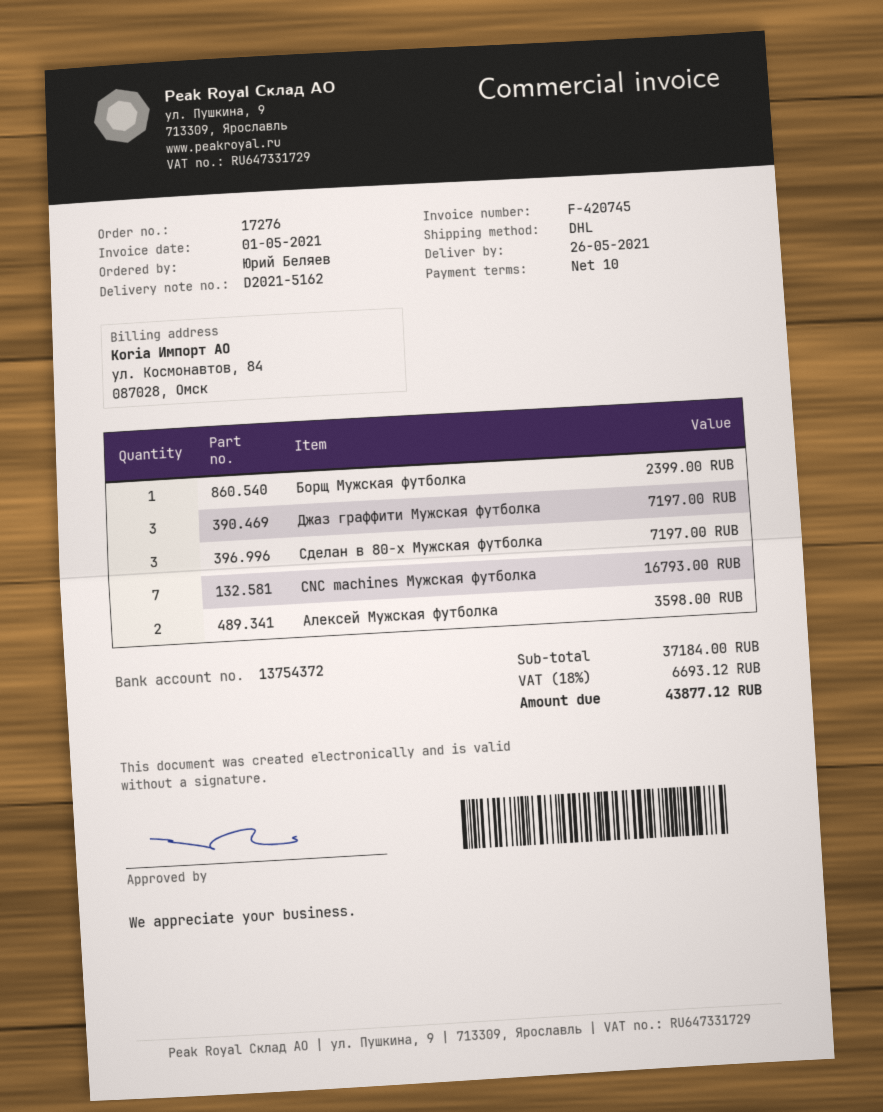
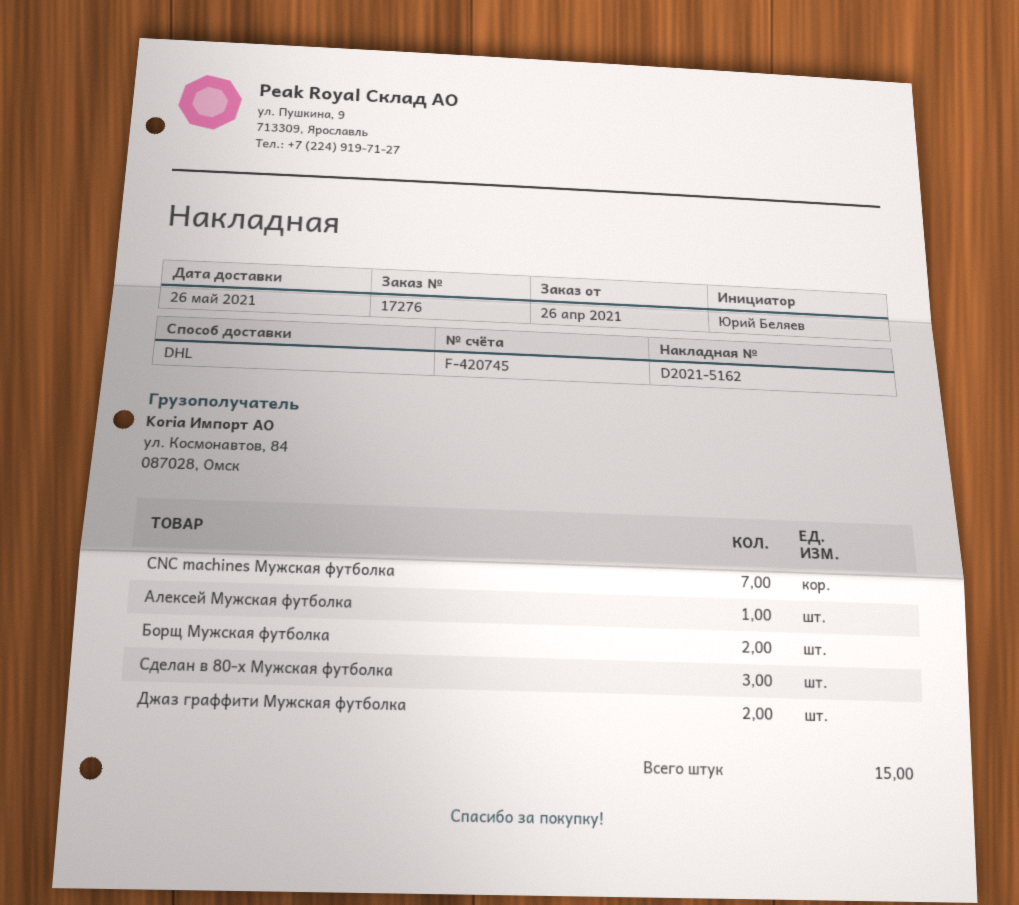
Борщ Мужская футболка: 1 -> 2
Джаз граффити Мужская футболка: 3 -> 2
Алексей Мужская футболка: 2 -> 1

